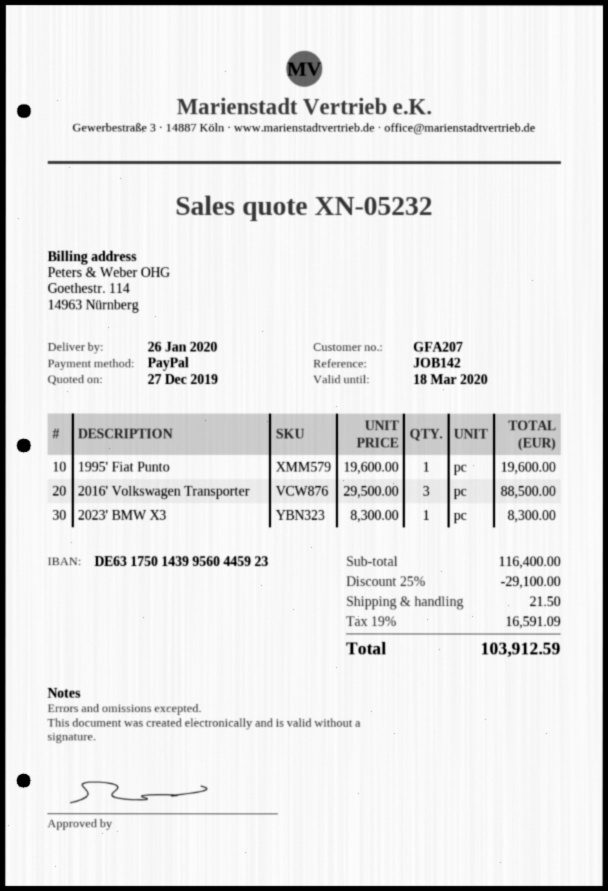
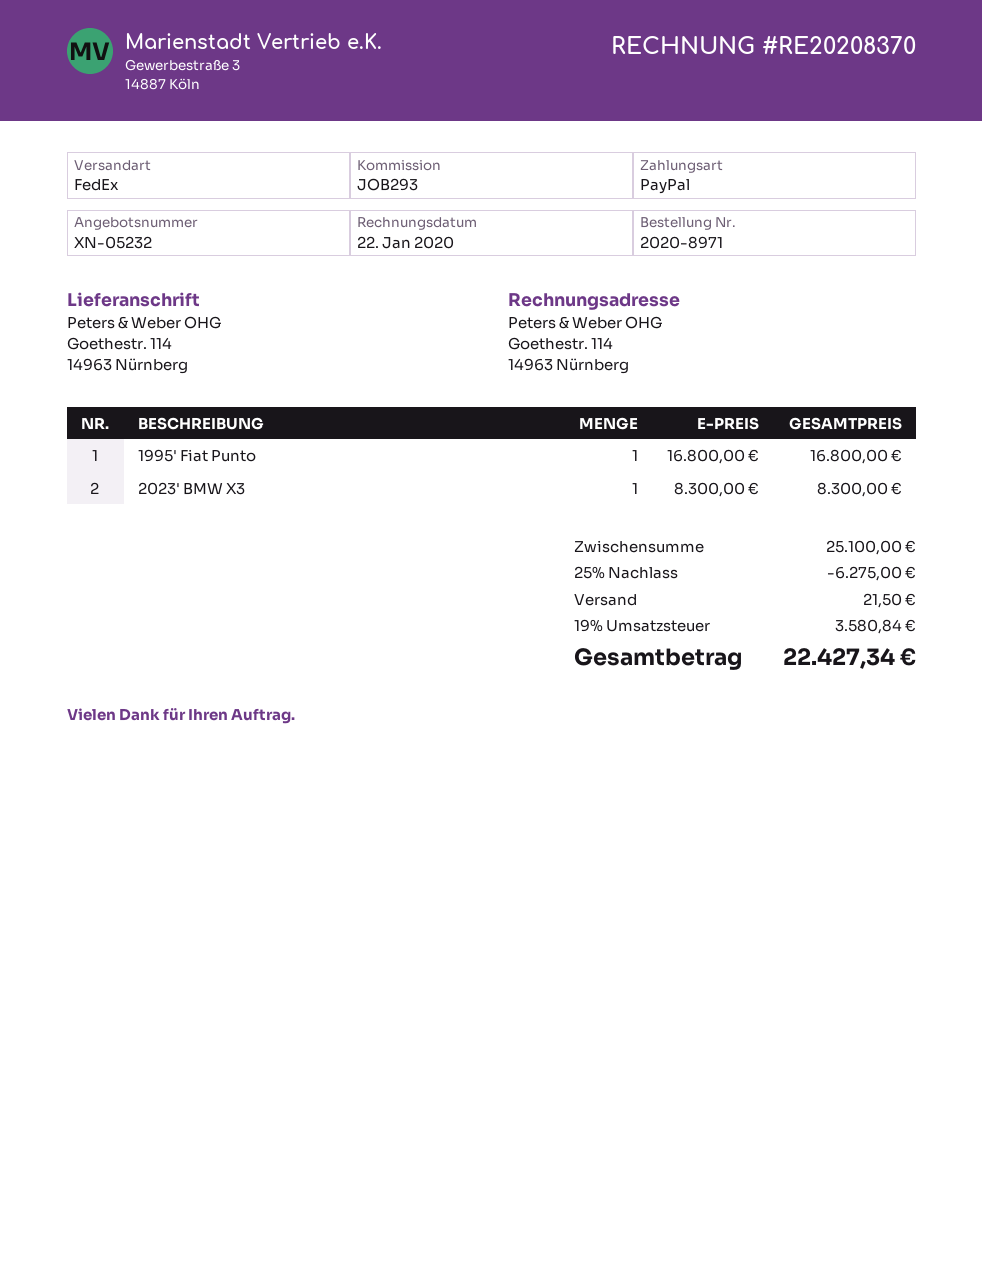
reference: JOB142 -> JOB293
1995' Fiat Punto: 1 x 19600.00 = 19600.00 -> 1 x 16800.00 = 16800.00
2016' Volkswagen Transporter: 3 x 29500.00 = 88500.00 -> none
subtotal: 116400.00 -> 25100.00
discount: 25% = 29100.00 -> 25% = 6275.00
tax: 19% = 16591.09 -> 19% = 3580.84
total: 103912.59 -> 22427.34

